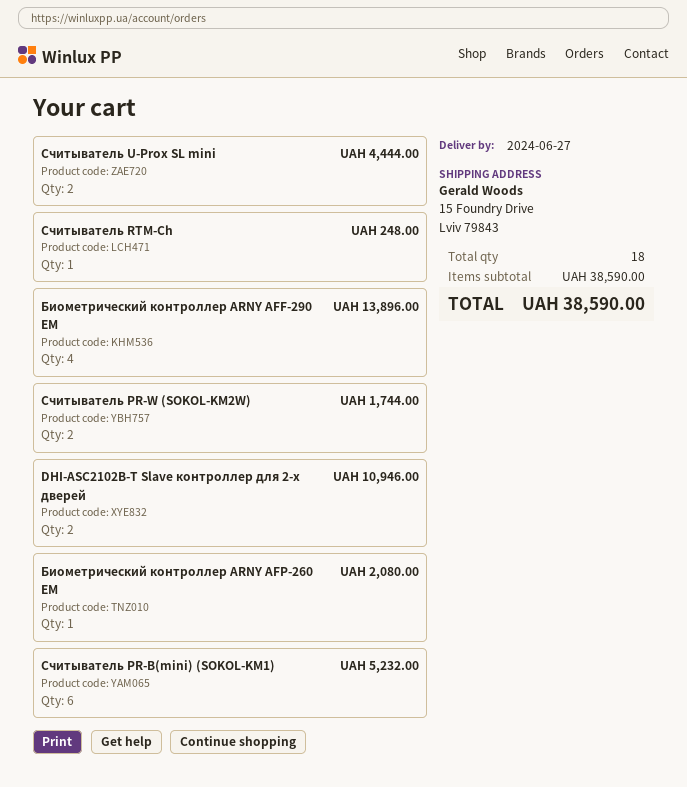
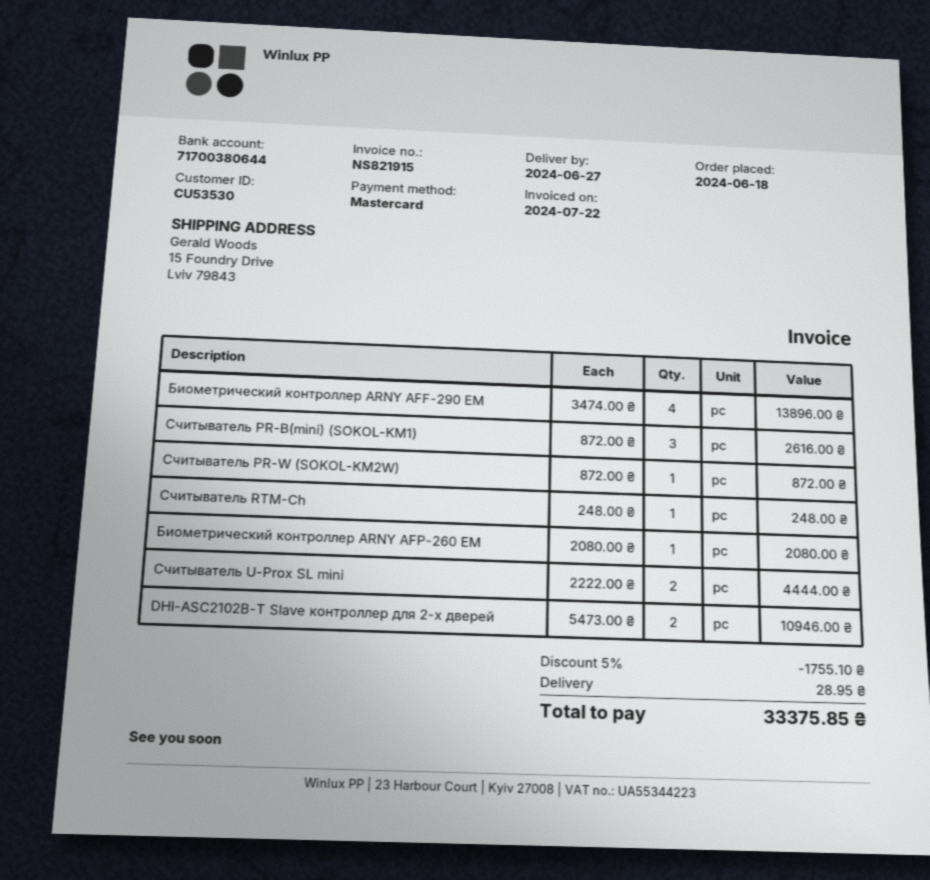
Считыватель PR-W (SOKOL-KM2W): 2 for 1744.00 -> 1 for 872.00
Считыватель PR-B(mini) (SOKOL-KM1): 6 for 5232.00 -> 3 for 2616.00
discount: none -> 5% = 1755.10
shipping: none -> 28.95
total: 38590.00 -> 33375.85

